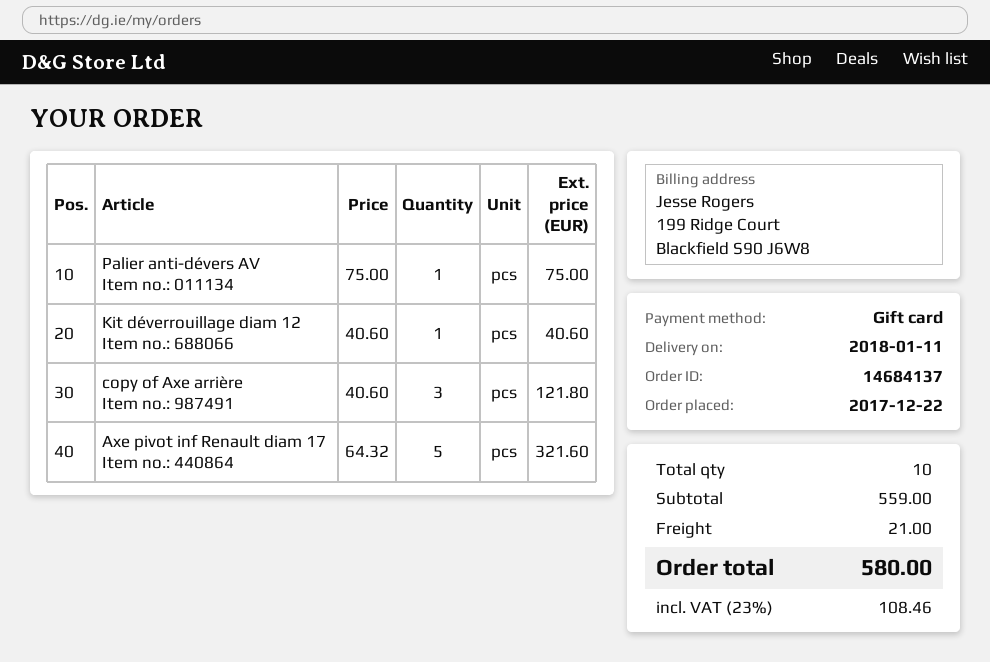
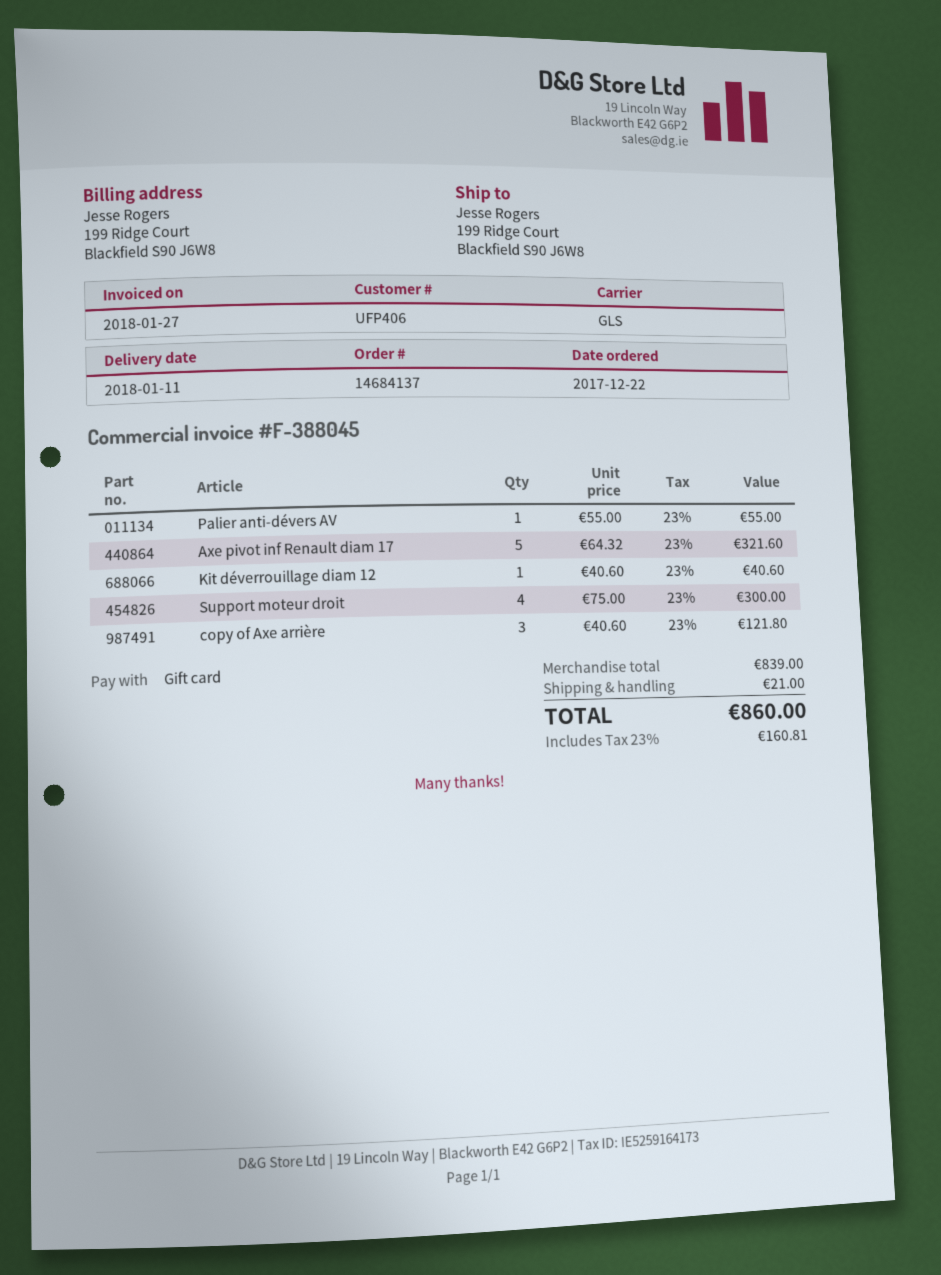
Palier anti-dévers AV: 1 x 75.00 = 75.00 -> 1 x 55.00 = 55.00
Support moteur droit: none -> 4 x 75.00 = 300.00
subtotal: 559.00 -> 839.00
tax: 23% = 108.46 -> 23% = 160.81
total: 580.00 -> 860.00

